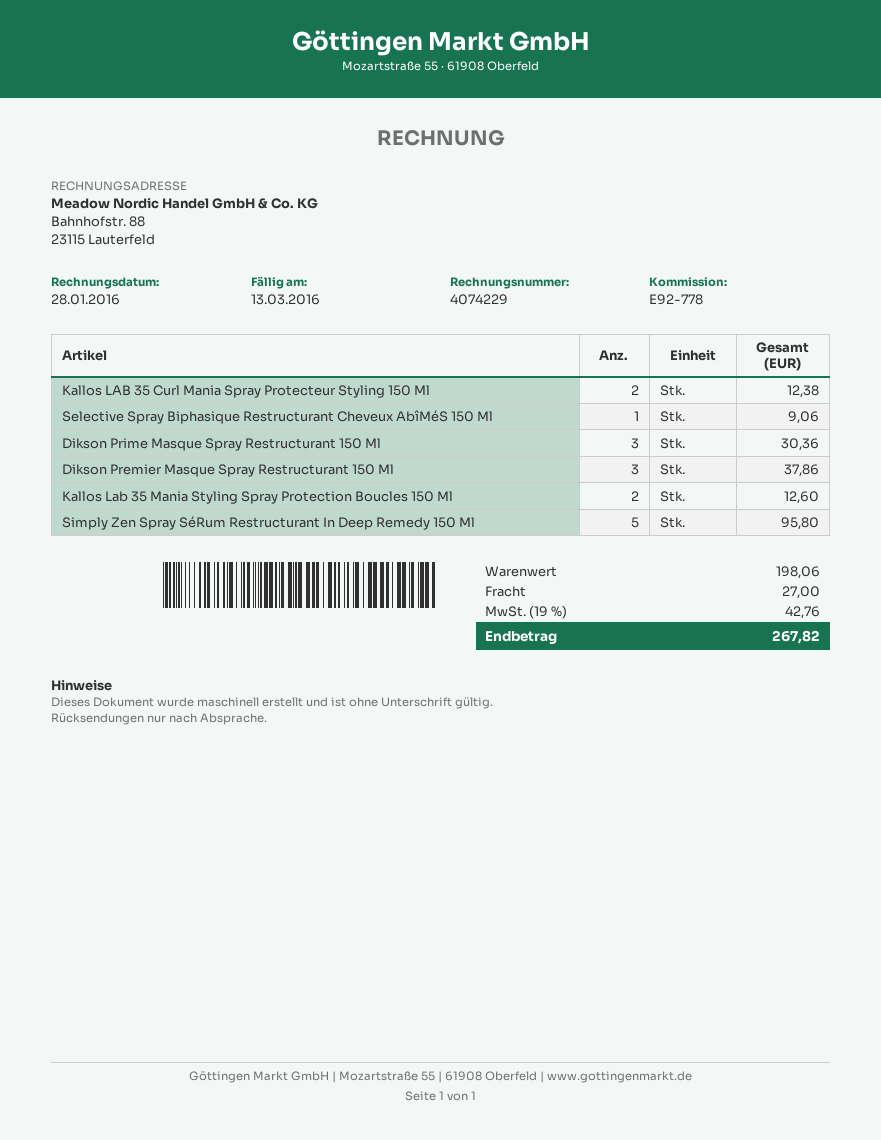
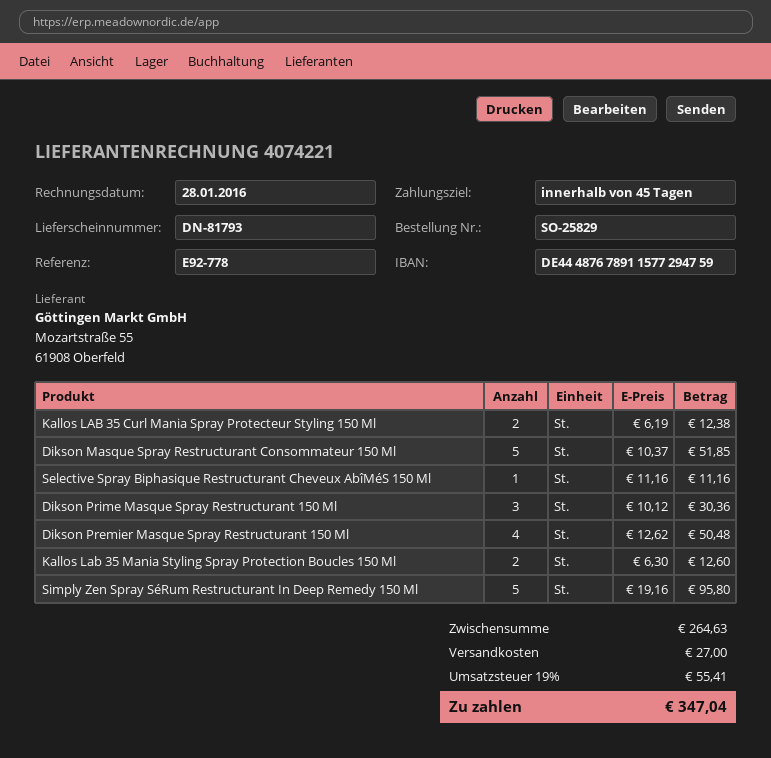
invoice number: 4074229 -> 4074221
Selective Spray Biphasique Restructurant Cheveux AbîMéS 150 Ml: 1 for 9.06 -> 1 for 11.16
Dikson Premier Masque Spray Restructurant 150 Ml: 3 for 37.86 -> 4 for 50.48
Dikson Masque Spray Restructurant Consommateur 150 Ml: none -> 5 for 51.85
subtotal: 198.06 -> 264.63
tax: 19% = 42.76 -> 19% = 55.41
total: 267.82 -> 347.04

